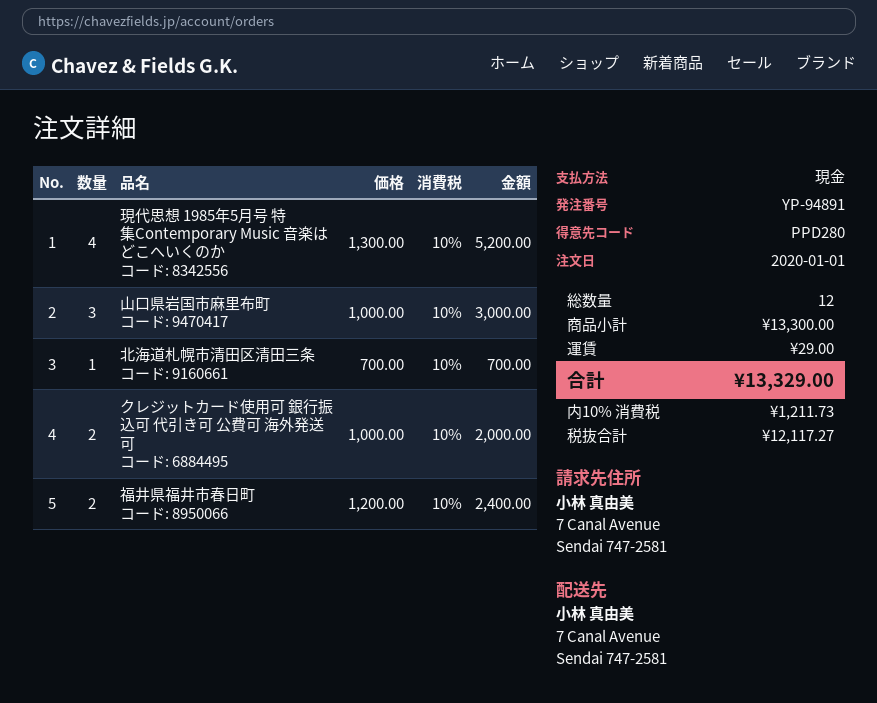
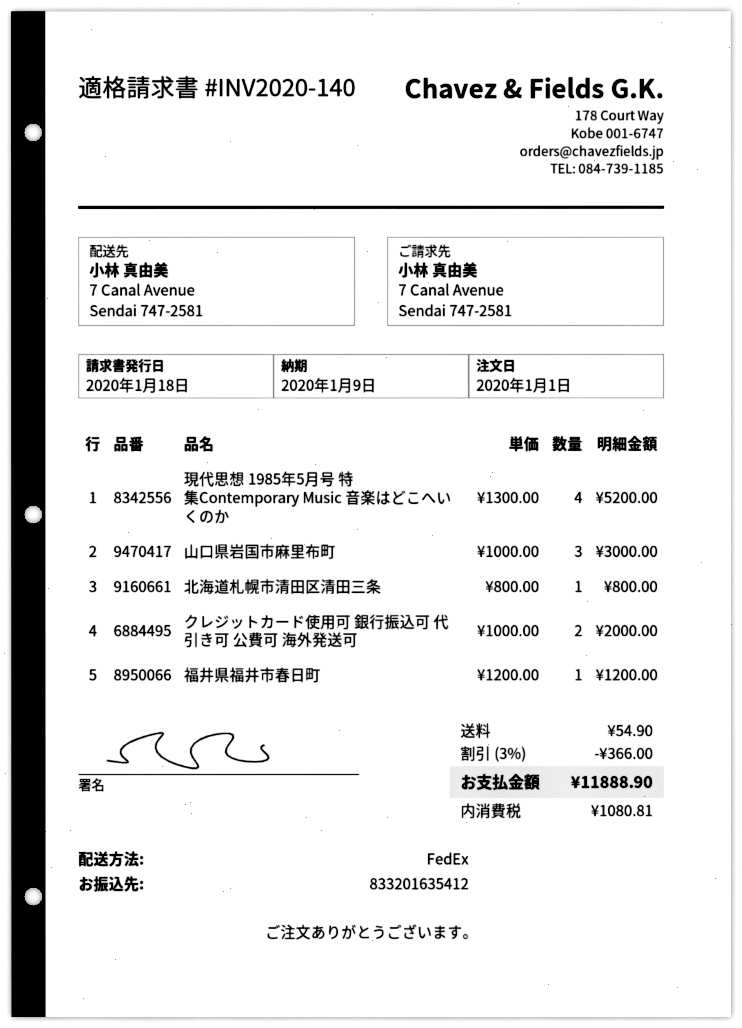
北海道札幌市清田区清田三条: 1 x 700.00 = 700.00 -> 1 x 800.00 = 800.00
福井県福井市春日町: 2 x 1200.00 = 2400.00 -> 1 x 1200.00 = 1200.00
discount: none -> 3% = 366.00
shipping: 29.00 -> 54.90
tax: 1211.73 -> 1080.81
total: 13329.00 -> 11888.90

